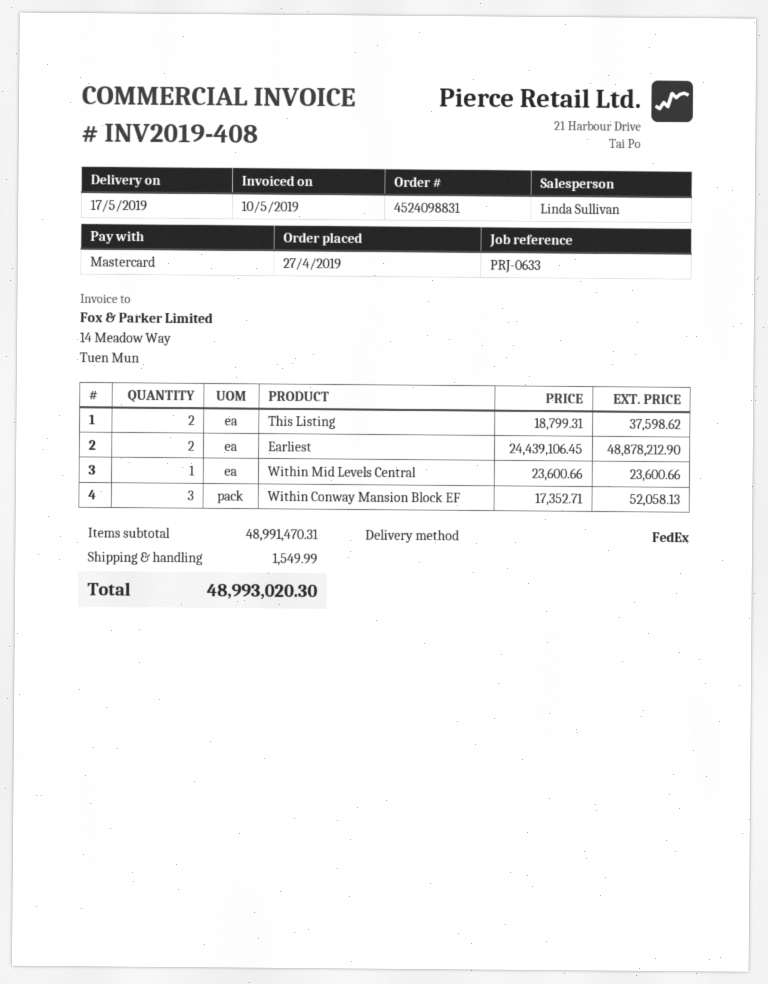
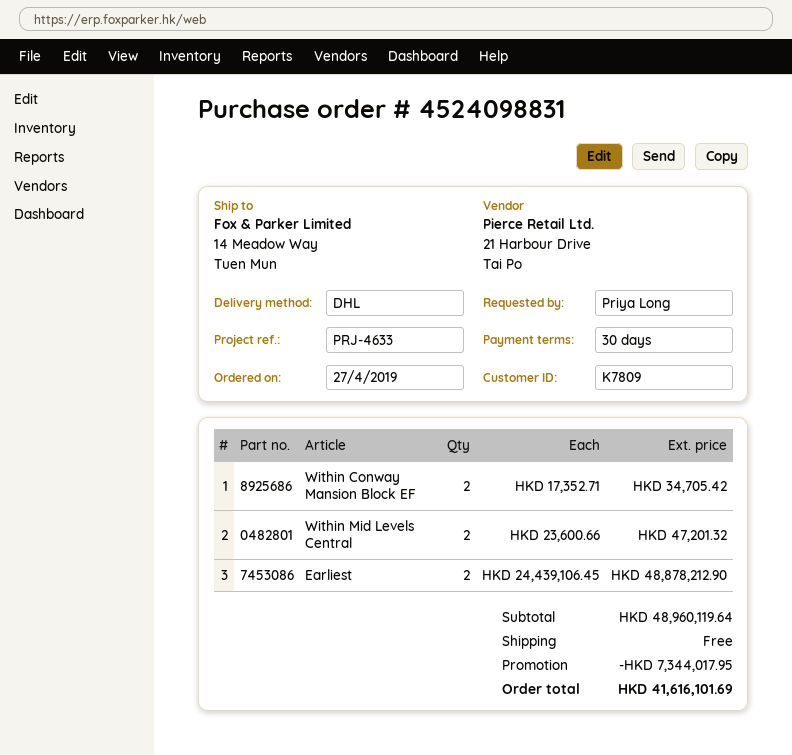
reference: PRJ-0633 -> PRJ-4633
shipping method: FedEx -> DHL
This Listing: 2 x 18799.31 = 37598.62 -> none
Within Mid Levels Central: 1 x 23600.66 = 23600.66 -> 2 x 23600.66 = 47201.32
Within Conway Mansion Block EF: 3 x 17352.71 = 52058.13 -> 2 x 17352.71 = 34705.42
subtotal: 48991470.31 -> 48960119.64
discount: none -> 7344017.95
shipping: 1549.99 -> 0.00
total: 48993020.30 -> 41616101.69

